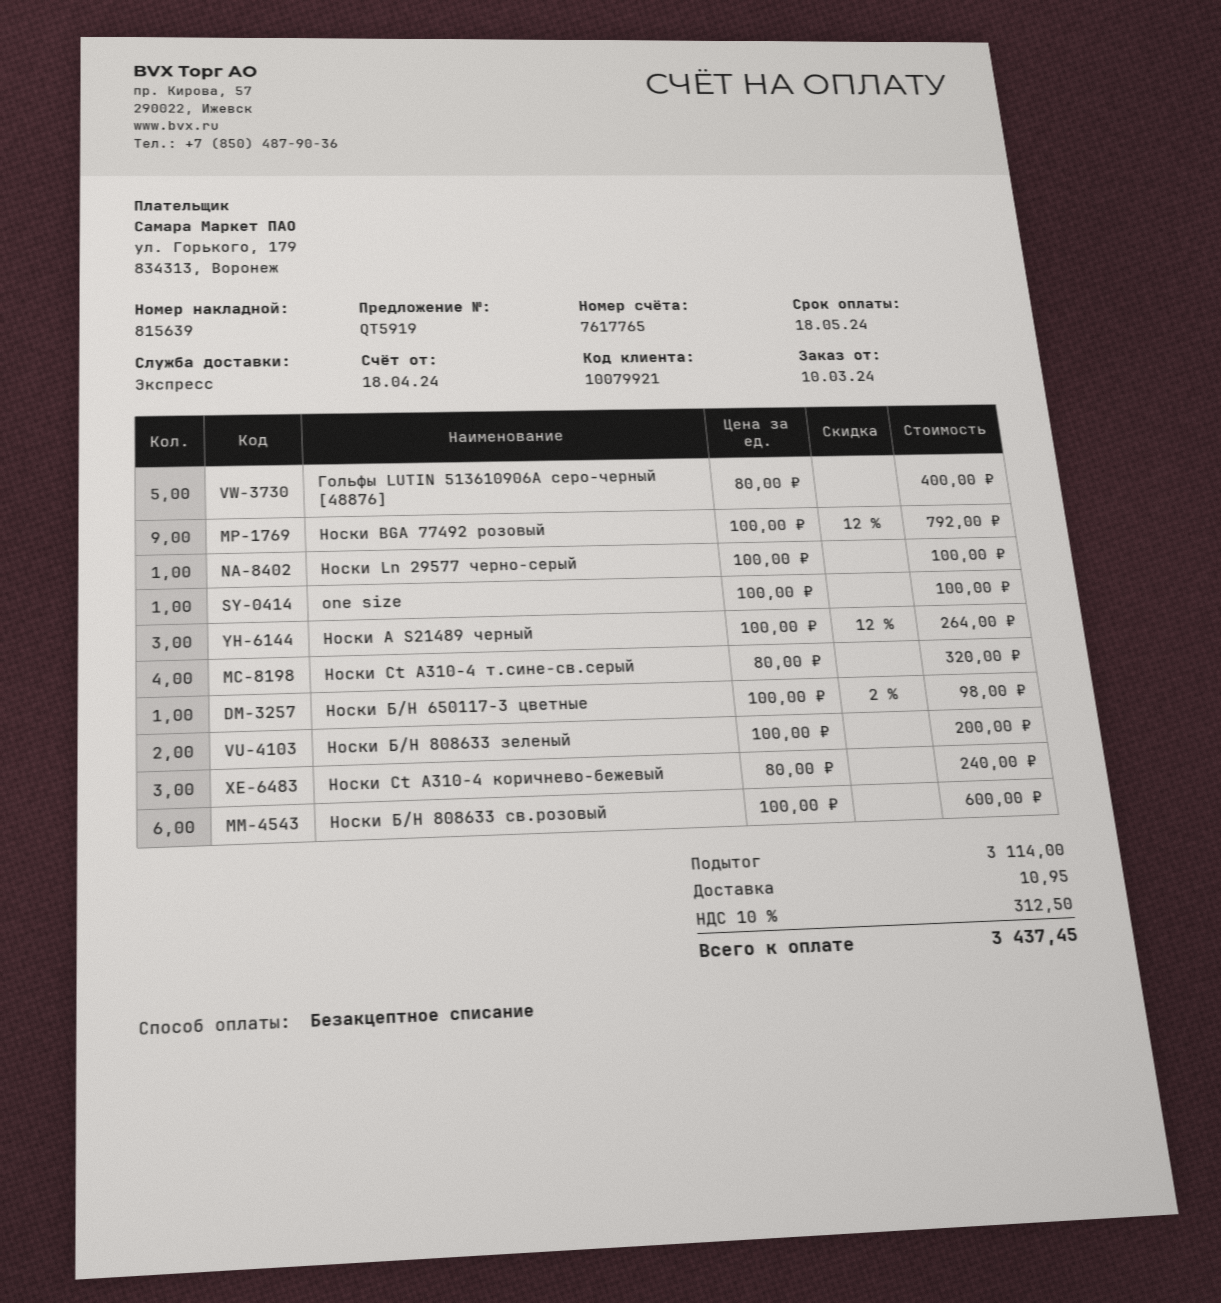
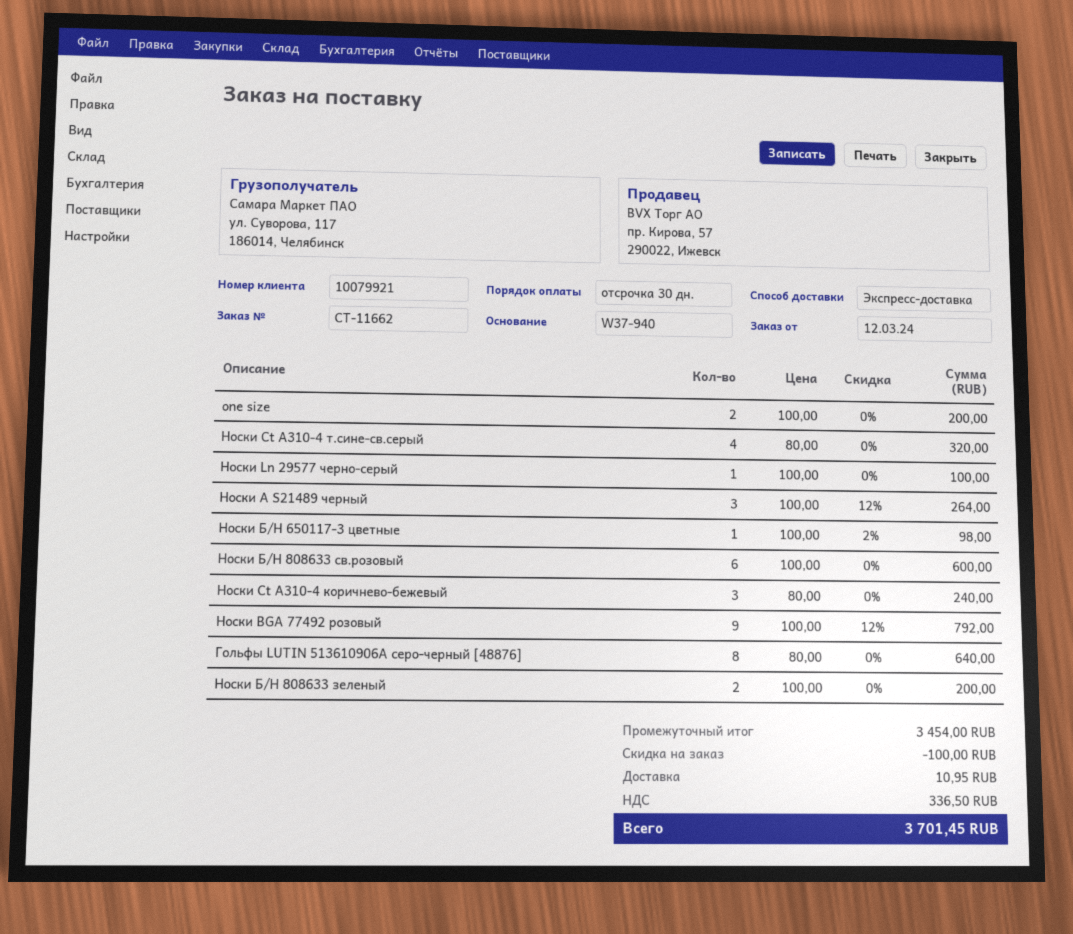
order date: 2024-03-10 -> 2024-03-12
Гольфы LUTIN 513610906A серо-черный [48876]: 5 x 80.00 = 400.00 -> 8 x 80.00 = 640.00
one size: 1 x 100.00 = 100.00 -> 2 x 100.00 = 200.00
subtotal: 3114.00 -> 3454.00
discount: none -> 100.00
tax: 312.50 -> 336.50
total: 3437.45 -> 3701.45

